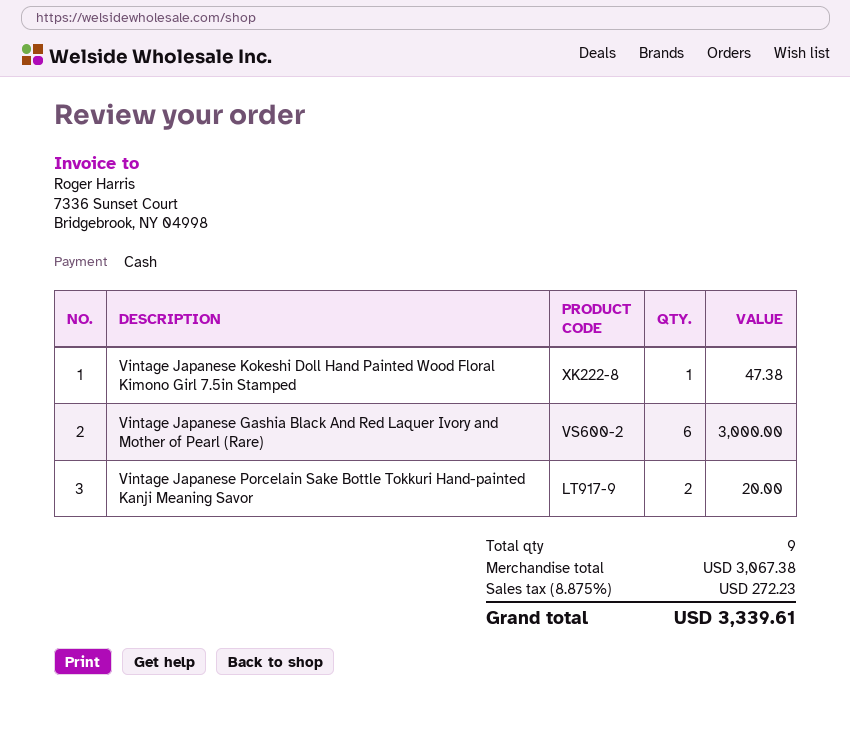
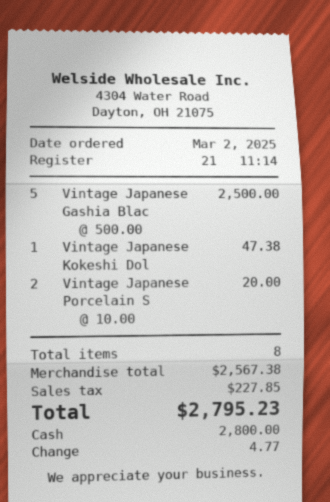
Vintage Japanese Gashia Black And Red Laquer Ivory and Mother of Pearl (Rare): 6 for 3000.00 -> 5 for 2500.00
total quantity: 9 -> 8
subtotal: 3067.38 -> 2567.38
tax: 272.23 -> 227.85
total: 3339.61 -> 2795.23

